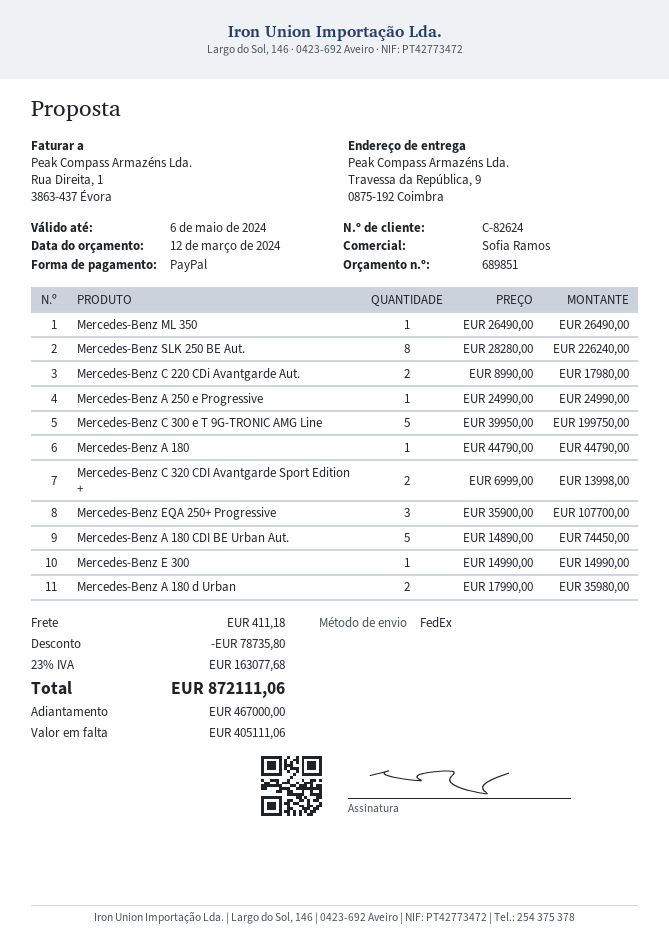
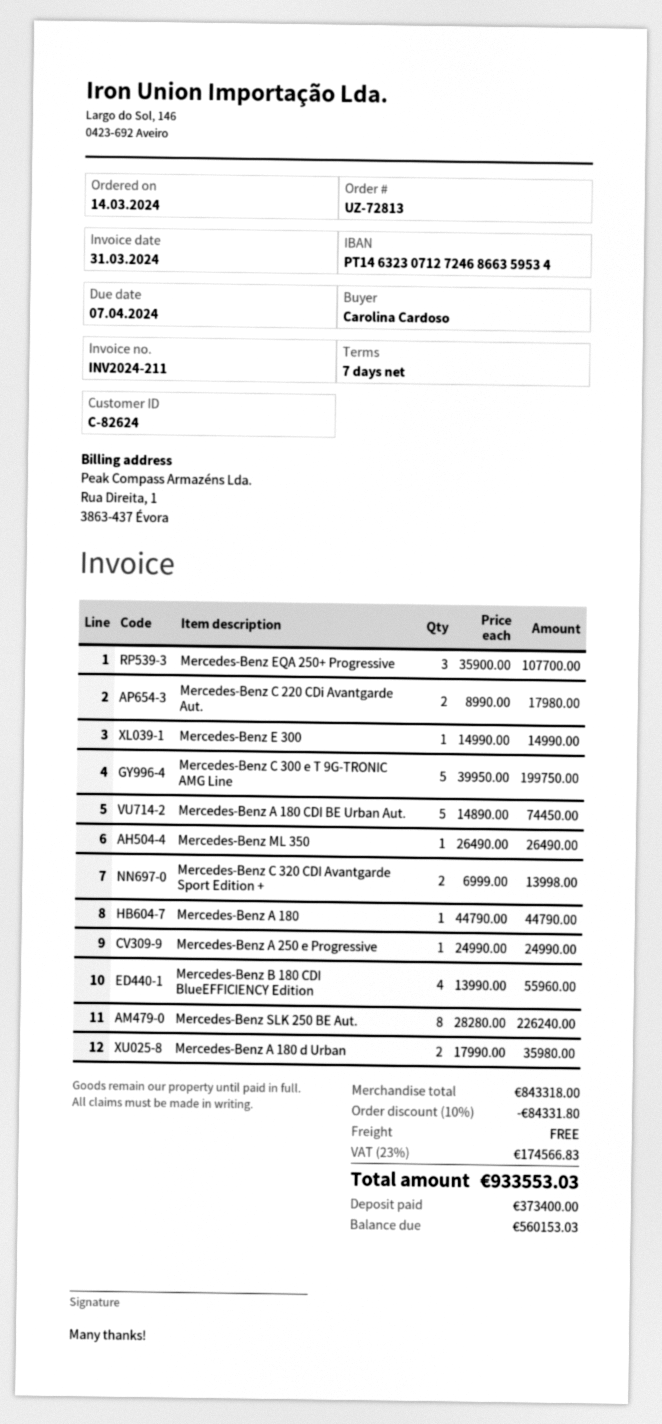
Mercedes-Benz B 180 CDI BlueEFFICIENCY Edition: none -> 4 x 13990.00 = 55960.00
discount: 78735.80 -> 84331.80
shipping: 411.18 -> 0.00
tax: 23% = 163077.68 -> 23% = 174566.83
total: 872111.06 -> 933553.03
deposit: 467000.00 -> 373400.00
balance: 405111.06 -> 560153.03

